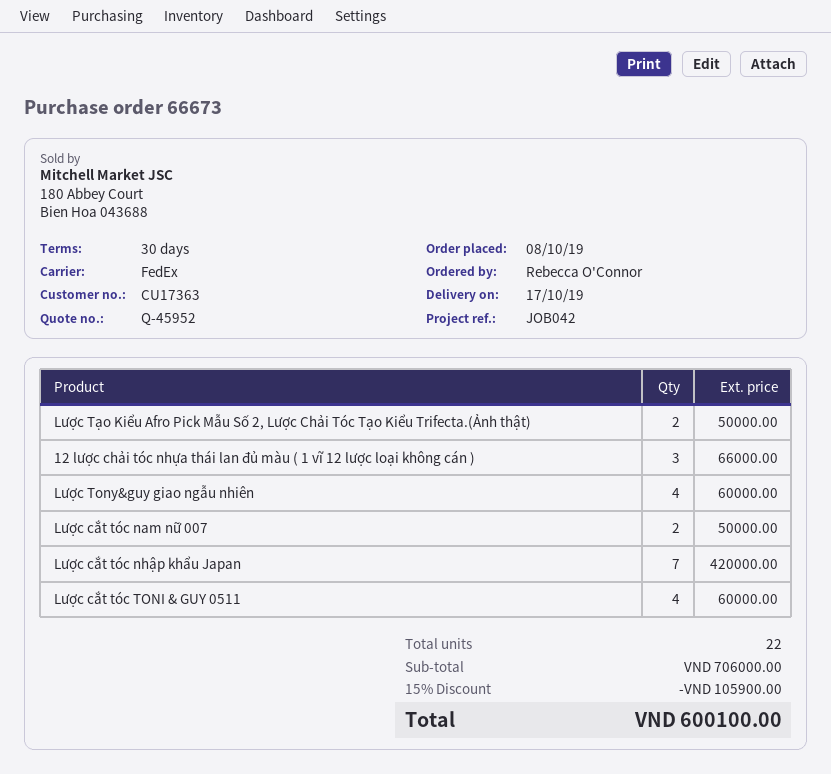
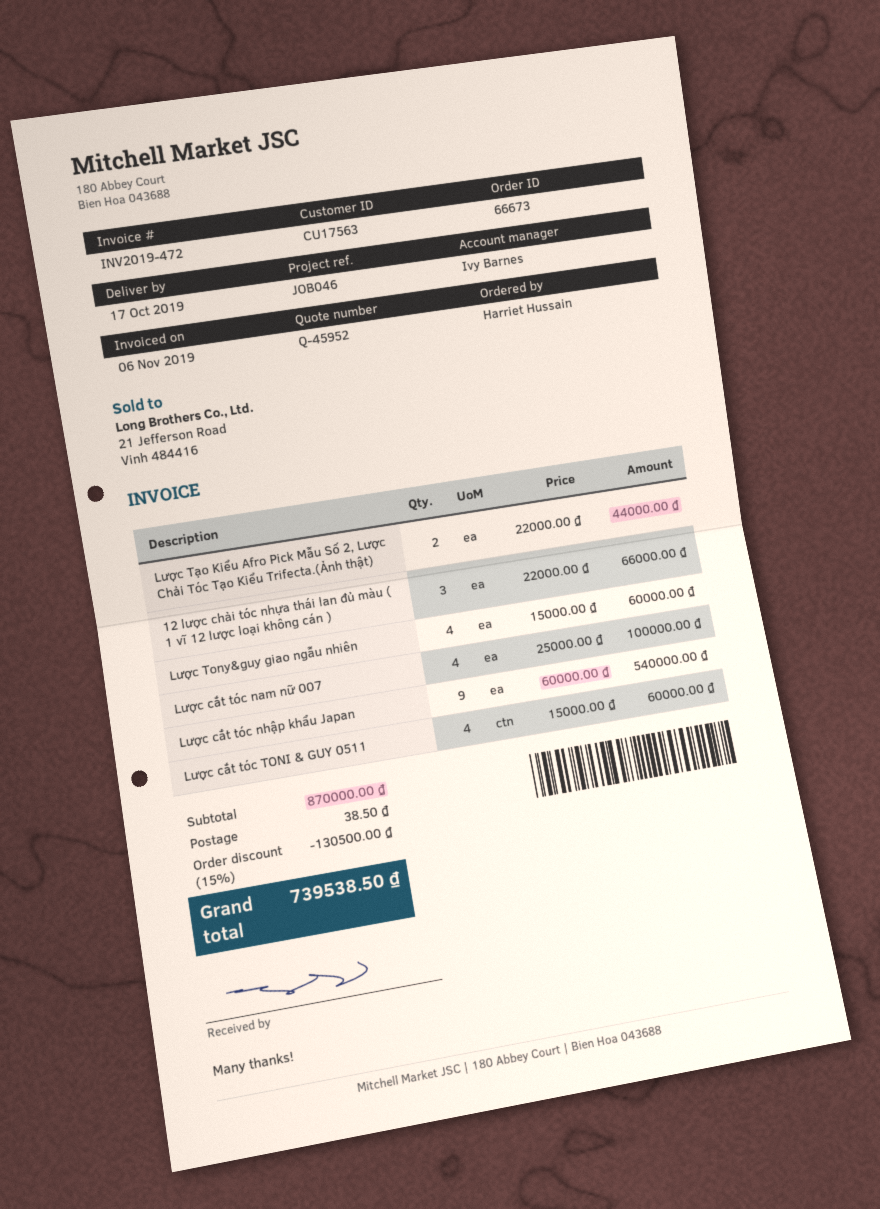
customer number: CU17363 -> CU17563
reference: JOB042 -> JOB046
ordered by: Rebecca O'Connor -> Harriet Hussain
Lược Tạo Kiểu Afro Pick Mẫu Số 2, Lược Chải Tóc Tạo Kiểu Trifecta.(Ảnh thật): 2 for 50000.00 -> 2 for 44000.00
Lược cắt tóc nam nữ 007: 2 for 50000.00 -> 4 for 100000.00
Lược cắt tóc nhập khẩu Japan: 7 for 420000.00 -> 9 for 540000.00
subtotal: 706000.00 -> 870000.00
discount: 15% = 105900.00 -> 15% = 130500.00
shipping: none -> 38.50
total: 600100.00 -> 739538.50

